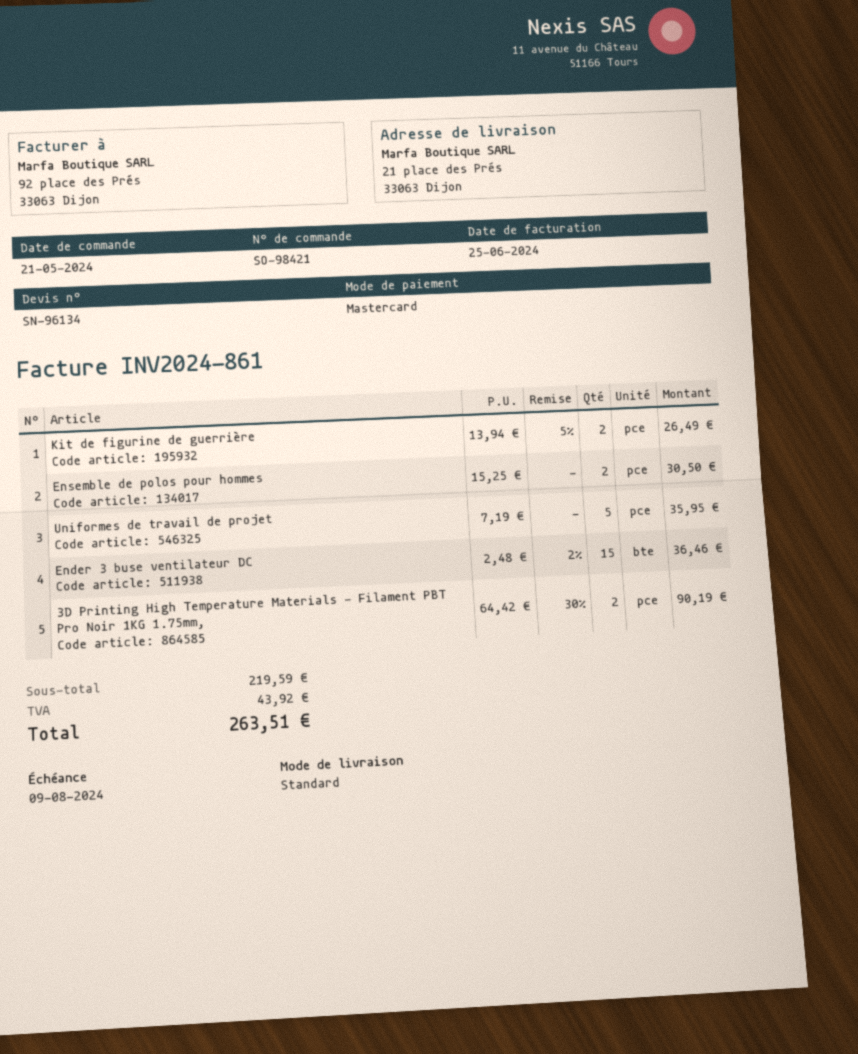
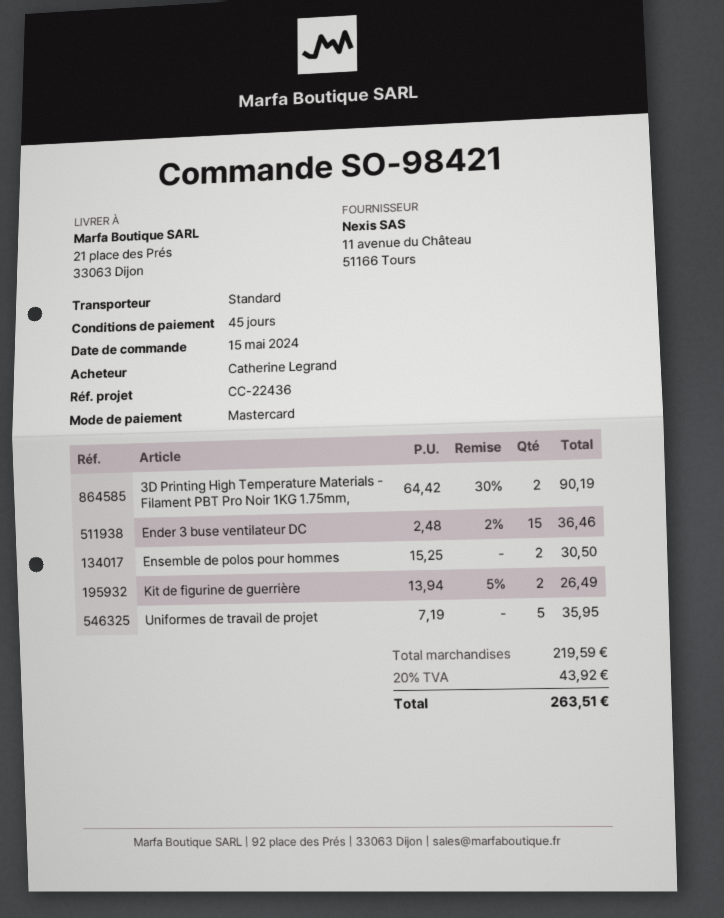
order date: 2024-05-21 -> 2024-05-15

